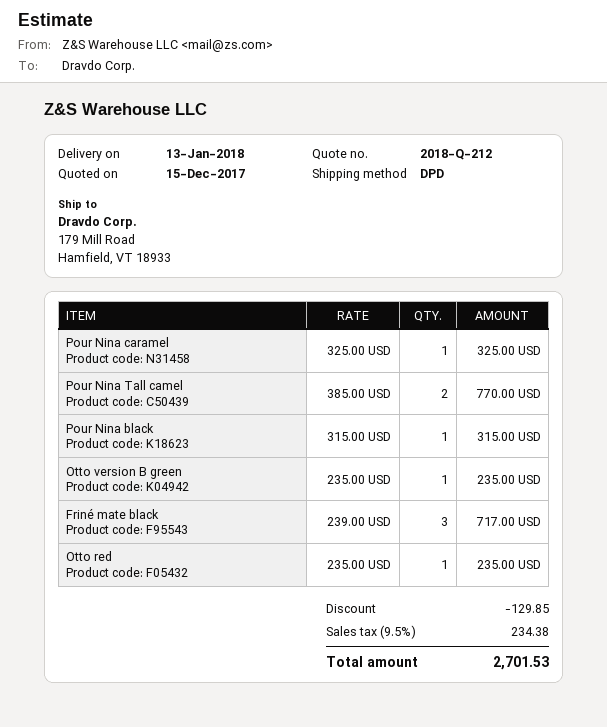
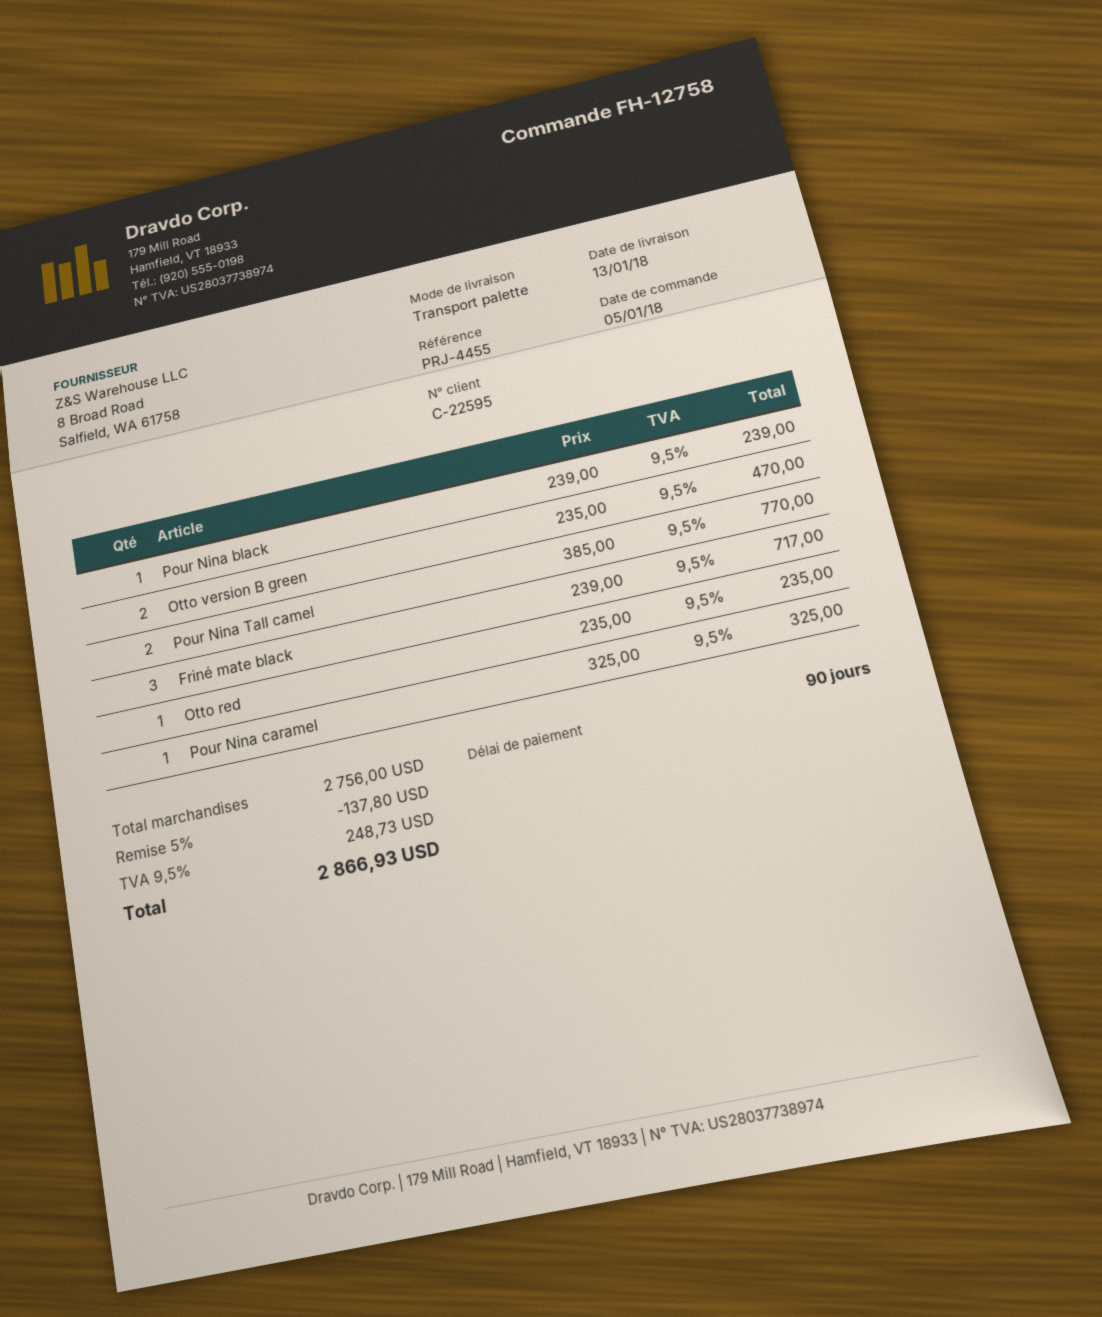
shipping method: DPD -> pallet freight
Pour Nina black: 1 x 315.00 = 315.00 -> 1 x 239.00 = 239.00
Otto version B green: 1 x 235.00 = 235.00 -> 2 x 235.00 = 470.00
discount: 129.85 -> 137.80
tax: 9.5% = 234.38 -> 9.5% = 248.73
total: 2701.53 -> 2866.93

